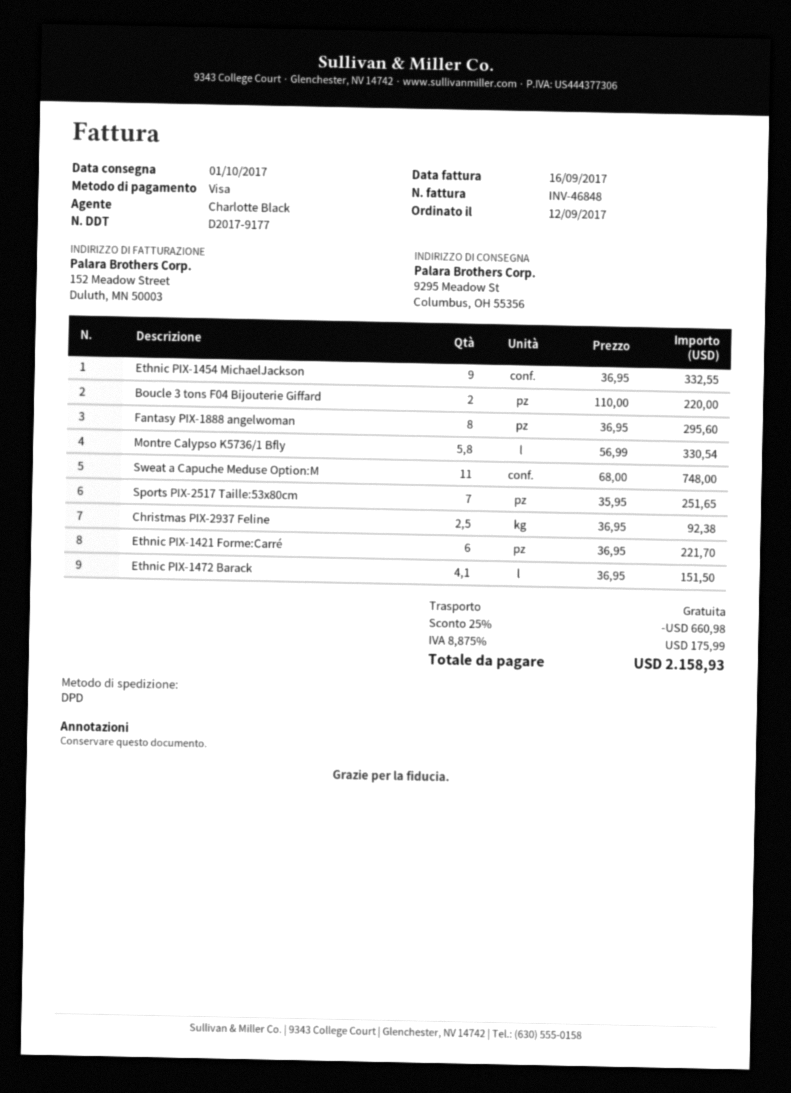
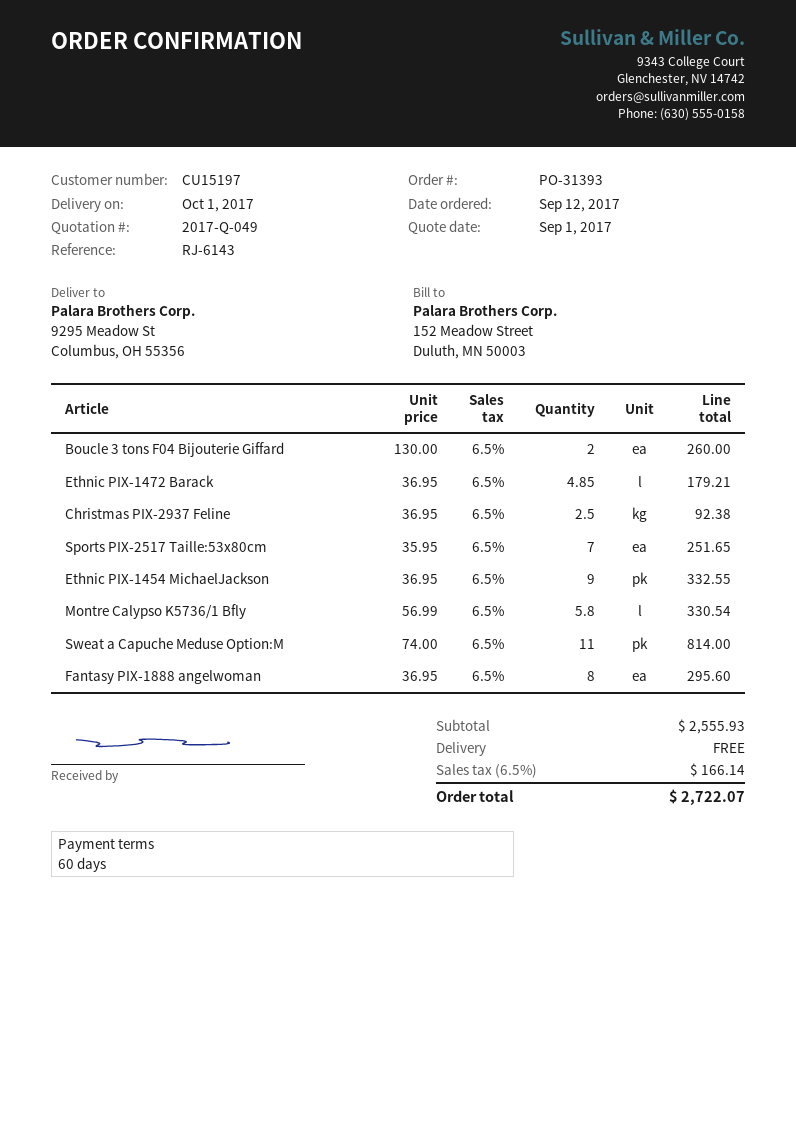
Boucle 3 tons F04 Bijouterie Giffard: 2 x 110.00 = 220.00 -> 2 x 130.00 = 260.00
Sweat a Capuche Meduse Option:M: 11 x 68.00 = 748.00 -> 11 x 74.00 = 814.00
Ethnic PIX-1421 Forme:Carré: 6 x 36.95 = 221.70 -> none
Ethnic PIX-1472 Barack: 4.1 x 36.95 = 151.50 -> 4.85 x 36.95 = 179.21
discount: 25% = 660.98 -> none
tax: 8.875% = 175.99 -> 6.5% = 166.14
total: 2158.93 -> 2722.07

